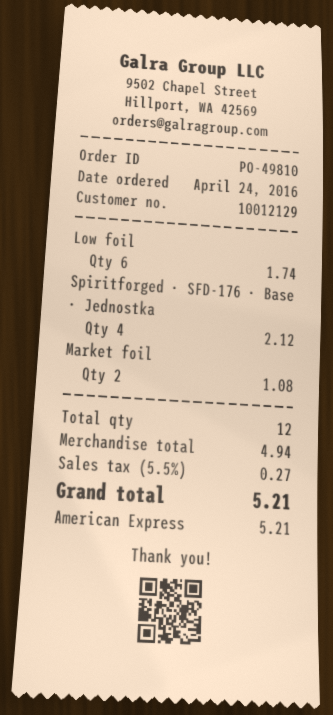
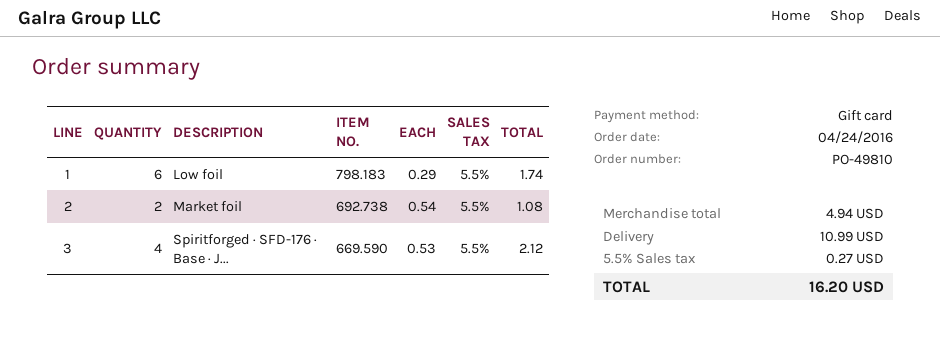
payment method: American Express -> gift card
shipping: none -> 10.99
total: 5.21 -> 16.20

